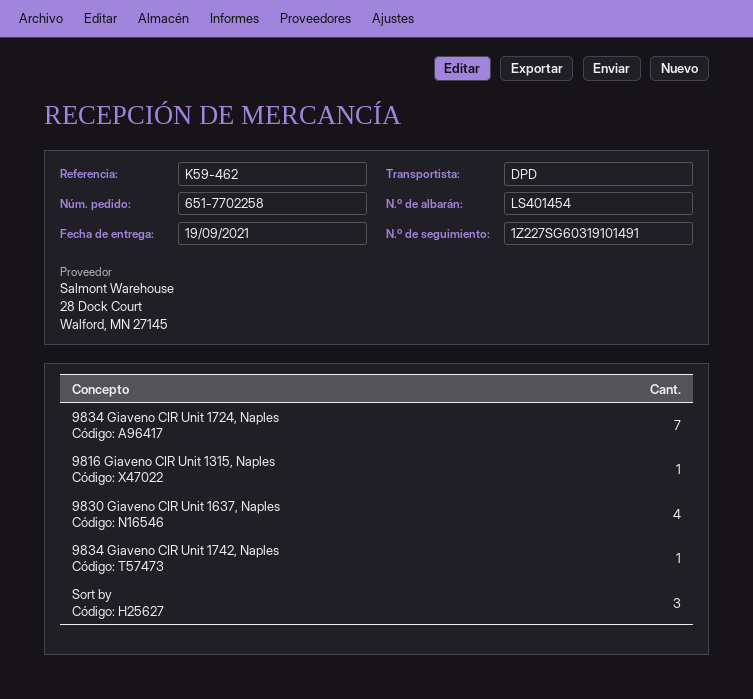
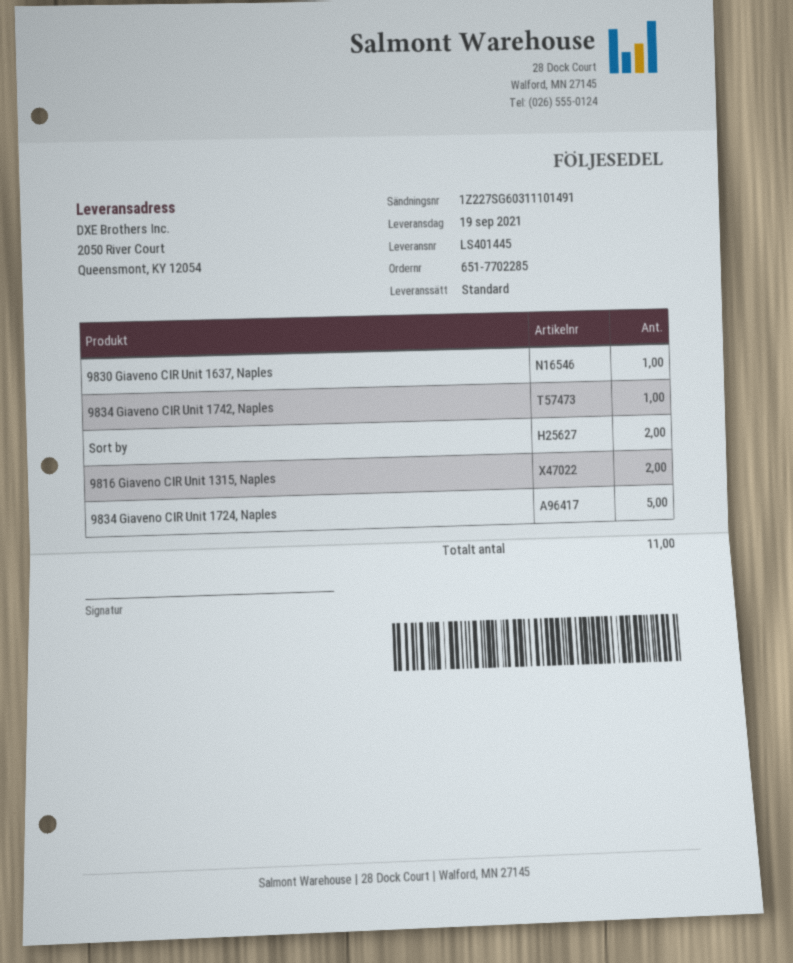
order number: 651-7702258 -> 651-7702285
delivery note number: LS401454 -> LS401445
shipping method: DPD -> standard
tracking number: 1Z227SG60319101491 -> 1Z227SG60311101491
9834 Giaveno CIR Unit 1724, Naples: 7 -> 5
9816 Giaveno CIR Unit 1315, Naples: 1 -> 2
9830 Giaveno CIR Unit 1637, Naples: 4 -> 1
Sort by: 3 -> 2

